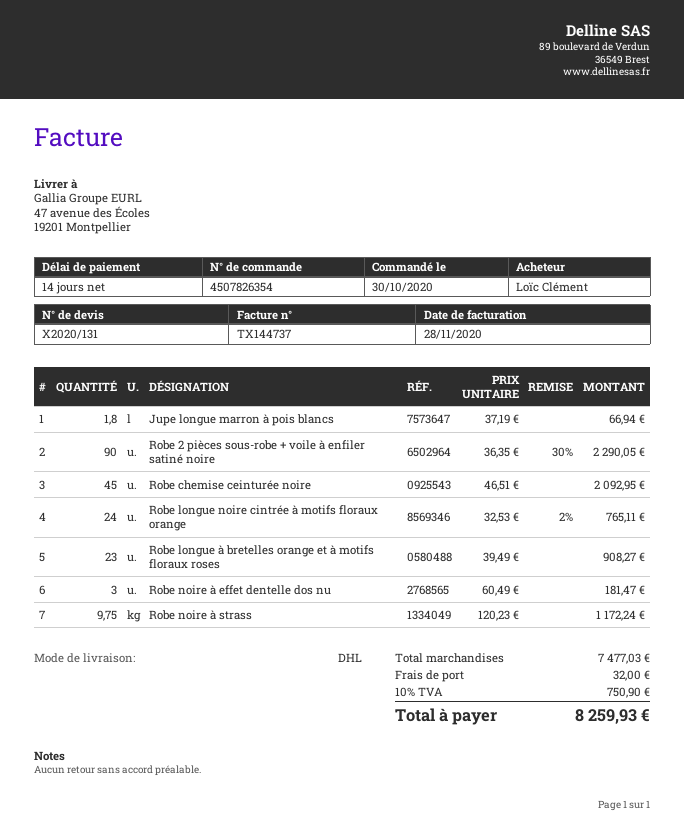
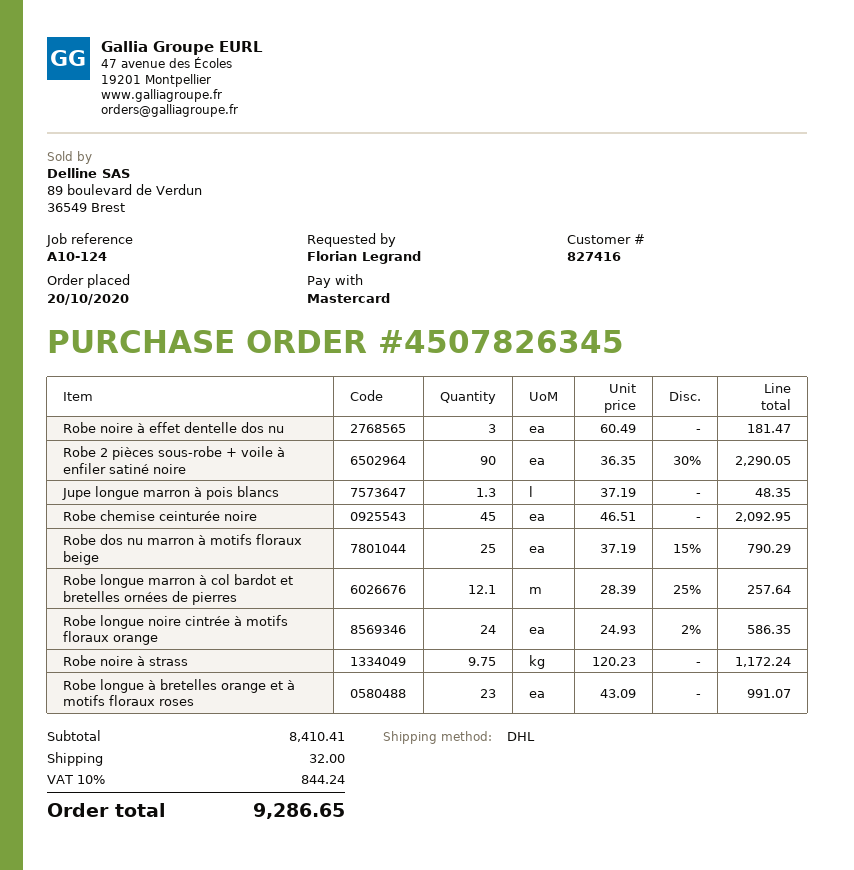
order number: 4507826354 -> 4507826345
order date: 2020-10-30 -> 2020-10-20
ordered by: Loïc Clément -> Florian Legrand
Jupe longue marron à pois blancs: 1.8 x 37.19 = 66.94 -> 1.3 x 37.19 = 48.35
Robe longue noire cintrée à motifs floraux orange: 24 x 32.53 - 2% = 765.11 -> 24 x 24.93 - 2% = 586.35
Robe longue à bretelles orange et à motifs floraux roses: 23 x 39.49 = 908.27 -> 23 x 43.09 = 991.07
Robe dos nu marron à motifs floraux beige: none -> 25 x 37.19 - 15% = 790.29
Robe longue marron à col bardot et bretelles ornées de pierres: none -> 12.1 x 28.39 - 25% = 257.64
subtotal: 7477.03 -> 8410.41
tax: 10% = 750.90 -> 10% = 844.24
total: 8259.93 -> 9286.65

